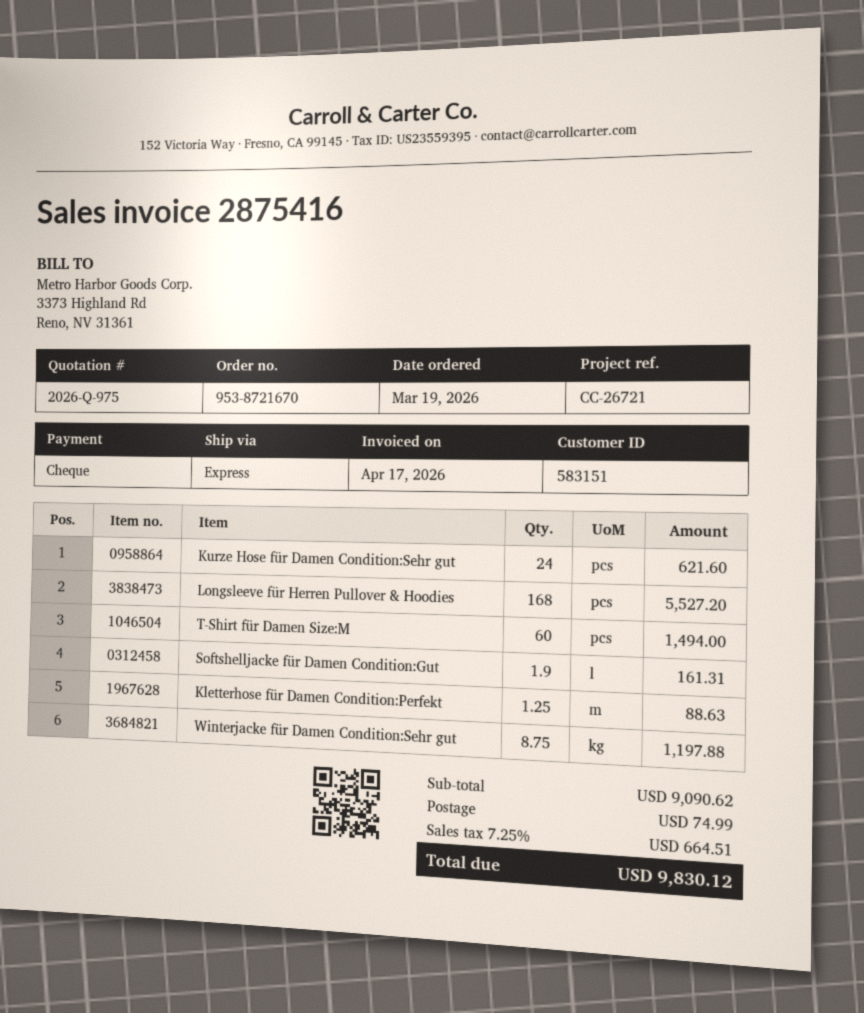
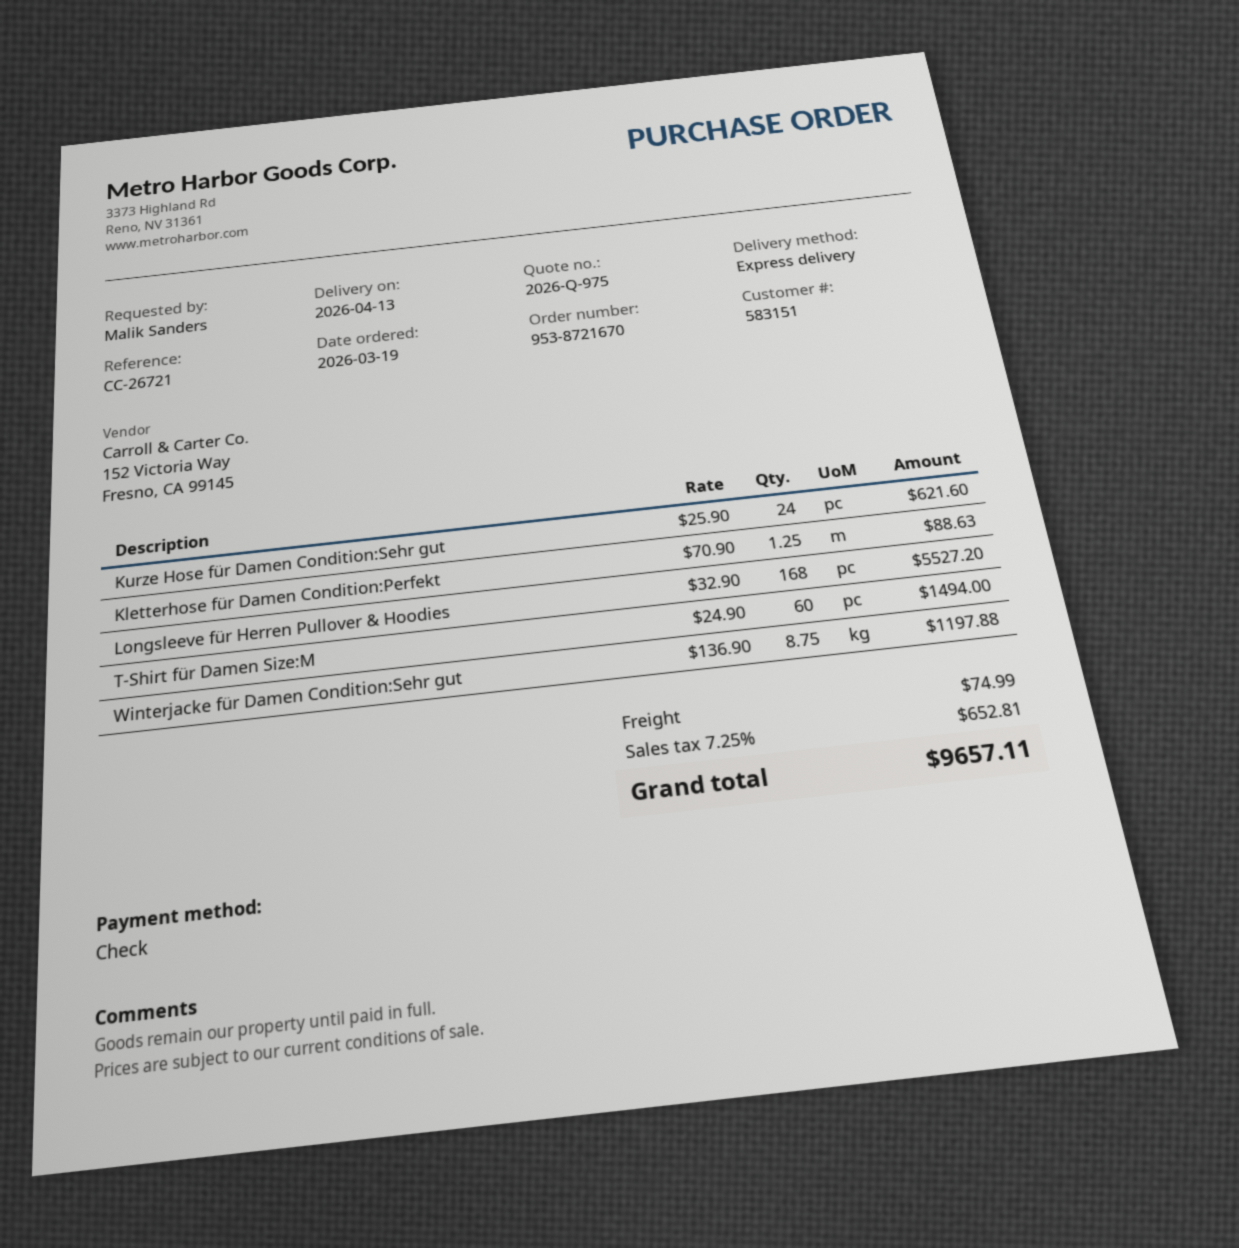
Softshelljacke für Damen Condition:Gut: 1.9 for 161.31 -> none
tax: 7.25% = 664.51 -> 7.25% = 652.81
total: 9830.12 -> 9657.11

